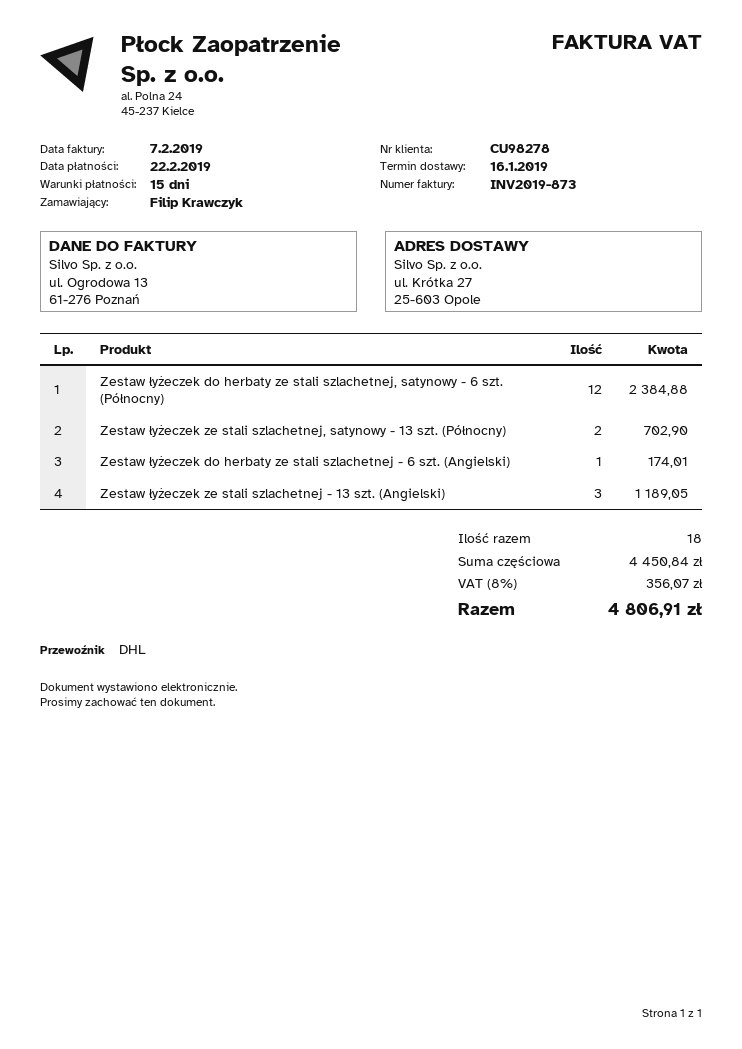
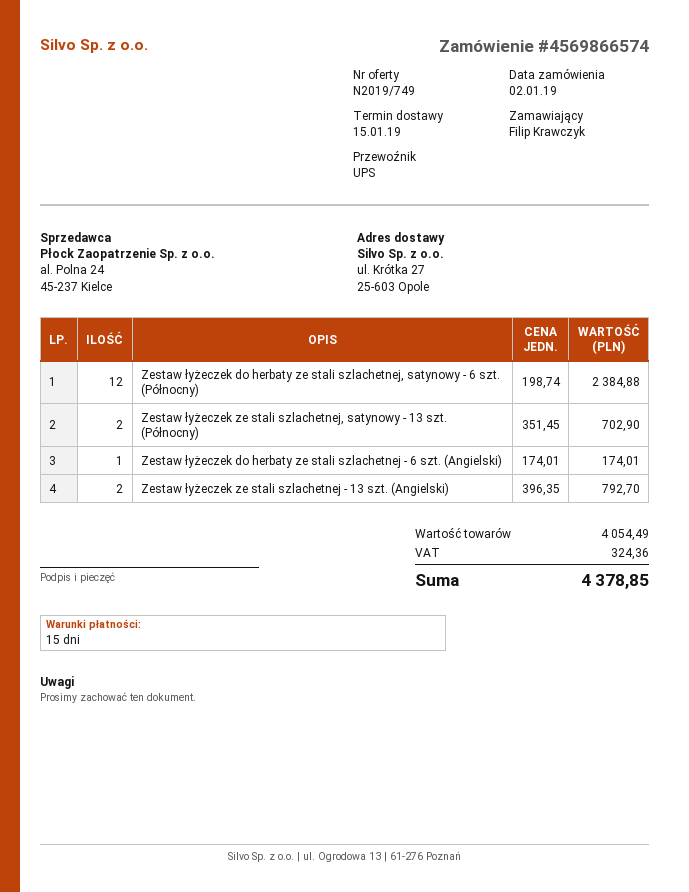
delivery date: 2019-01-16 -> 2019-01-15
shipping method: DHL -> UPS
Zestaw łyżeczek ze stali szlachetnej - 13 szt. (Angielski): 3 for 1189.05 -> 2 for 792.70
subtotal: 4450.84 -> 4054.49
tax: 356.07 -> 324.36
total: 4806.91 -> 4378.85

